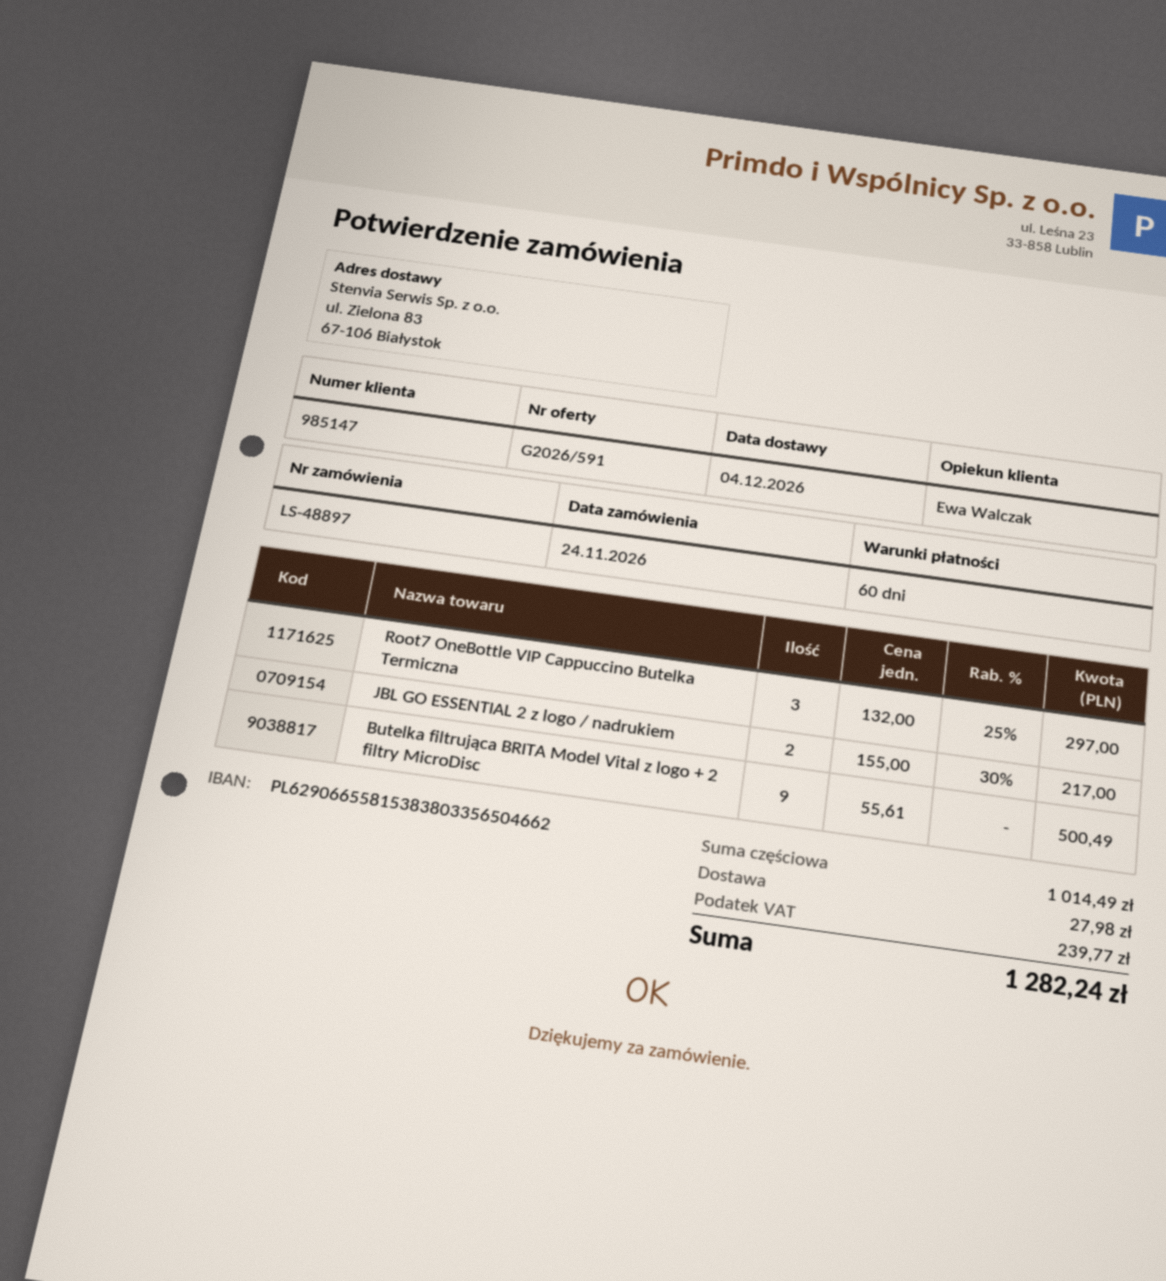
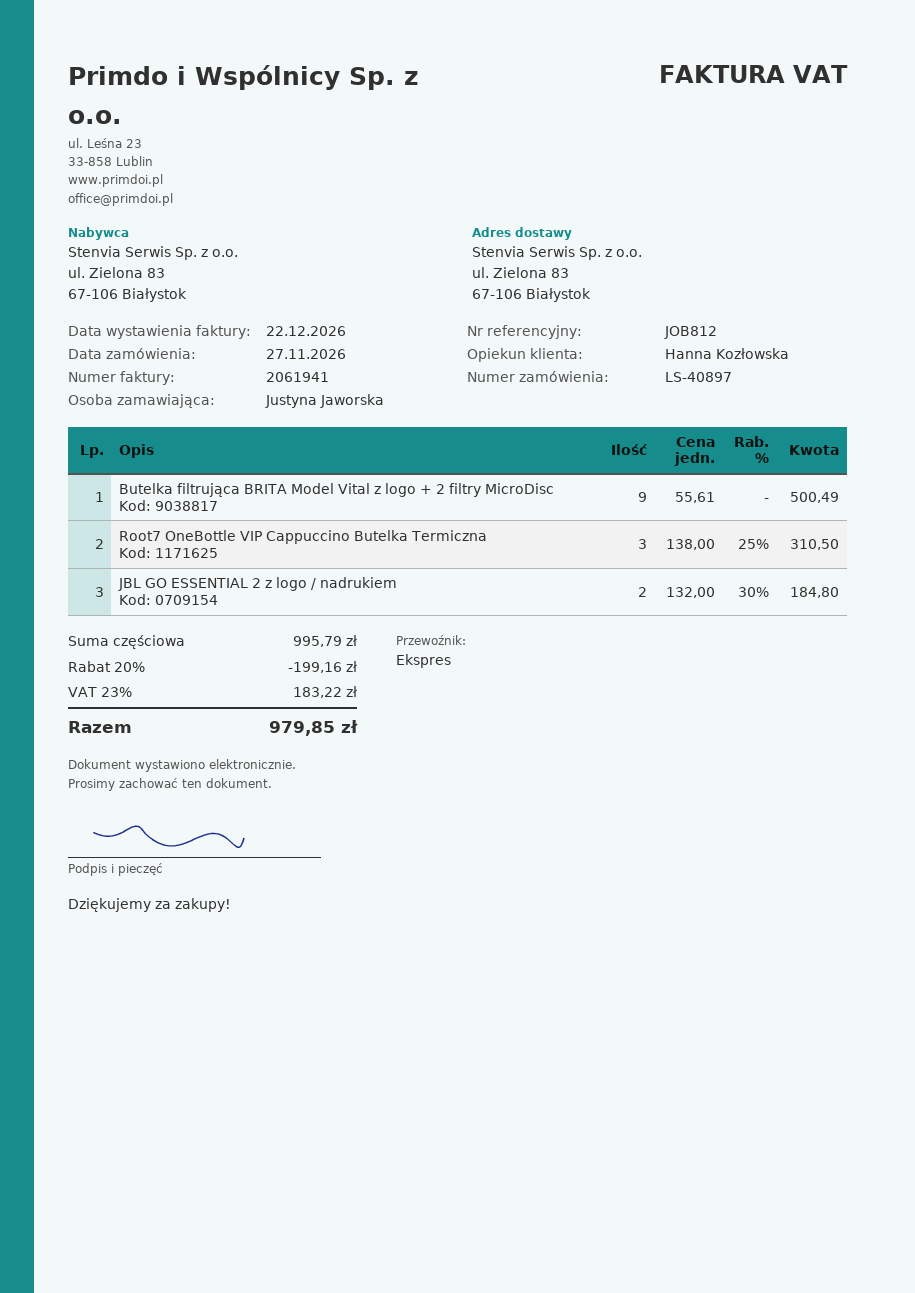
order number: LS-48897 -> LS-40897
order date: 2026-11-24 -> 2026-11-27
sales rep: Ewa Walczak -> Hanna Kozłowska
Root7 OneBottle VIP Cappuccino Butelka Termiczna: 3 x 132.00 - 25% = 297.00 -> 3 x 138.00 - 25% = 310.50
JBL GO ESSENTIAL 2 z logo / nadrukiem: 2 x 155.00 - 30% = 217.00 -> 2 x 132.00 - 30% = 184.80
subtotal: 1014.49 -> 995.79
discount: none -> 20% = 199.16
shipping: 27.98 -> none
tax: 239.77 -> 183.22
total: 1282.24 -> 979.85

